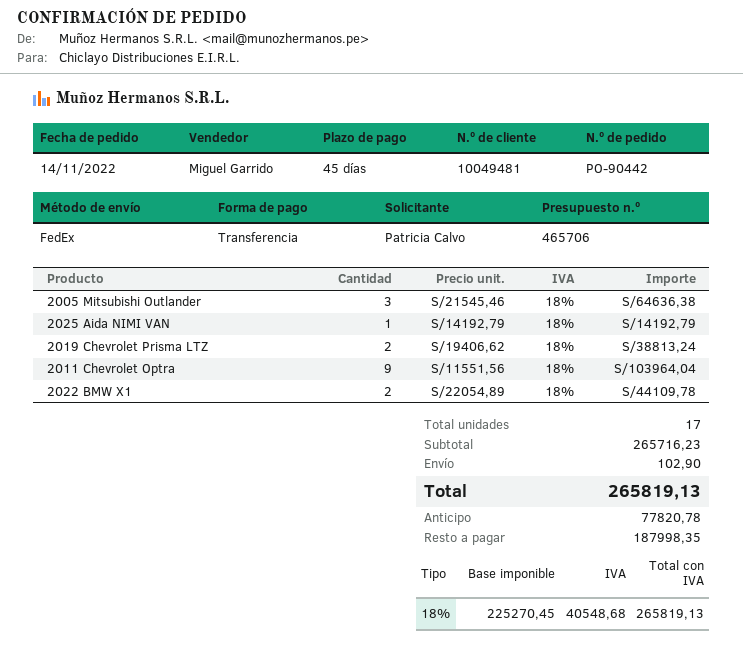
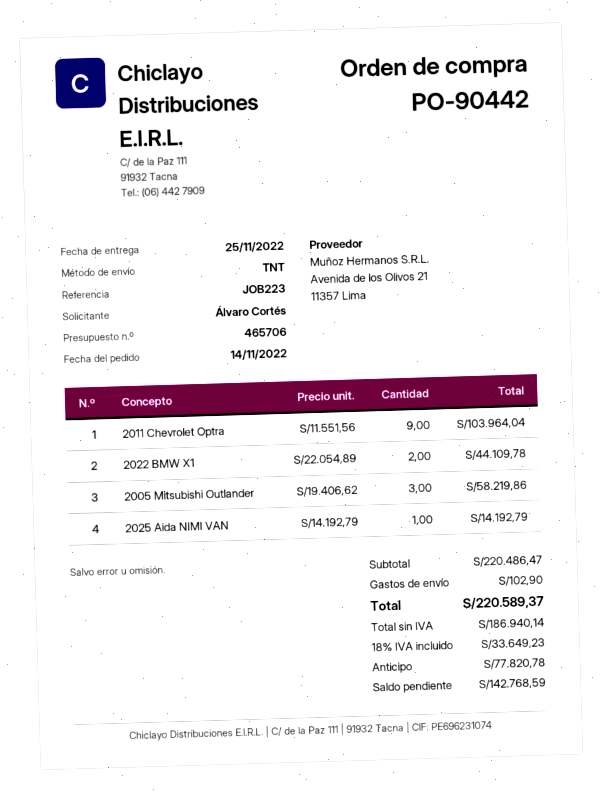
ordered by: Patricia Calvo -> Álvaro Cortés
shipping method: FedEx -> TNT
2005 Mitsubishi Outlander: 3 x 21545.46 = 64636.38 -> 3 x 19406.62 = 58219.86
2019 Chevrolet Prisma LTZ: 2 x 19406.62 = 38813.24 -> none
subtotal: 265716.23 -> 220486.47
net: 225270.45 -> 186940.14
tax: 18% = 40548.68 -> 18% = 33649.23
total: 265819.13 -> 220589.37
balance: 187998.35 -> 142768.59

